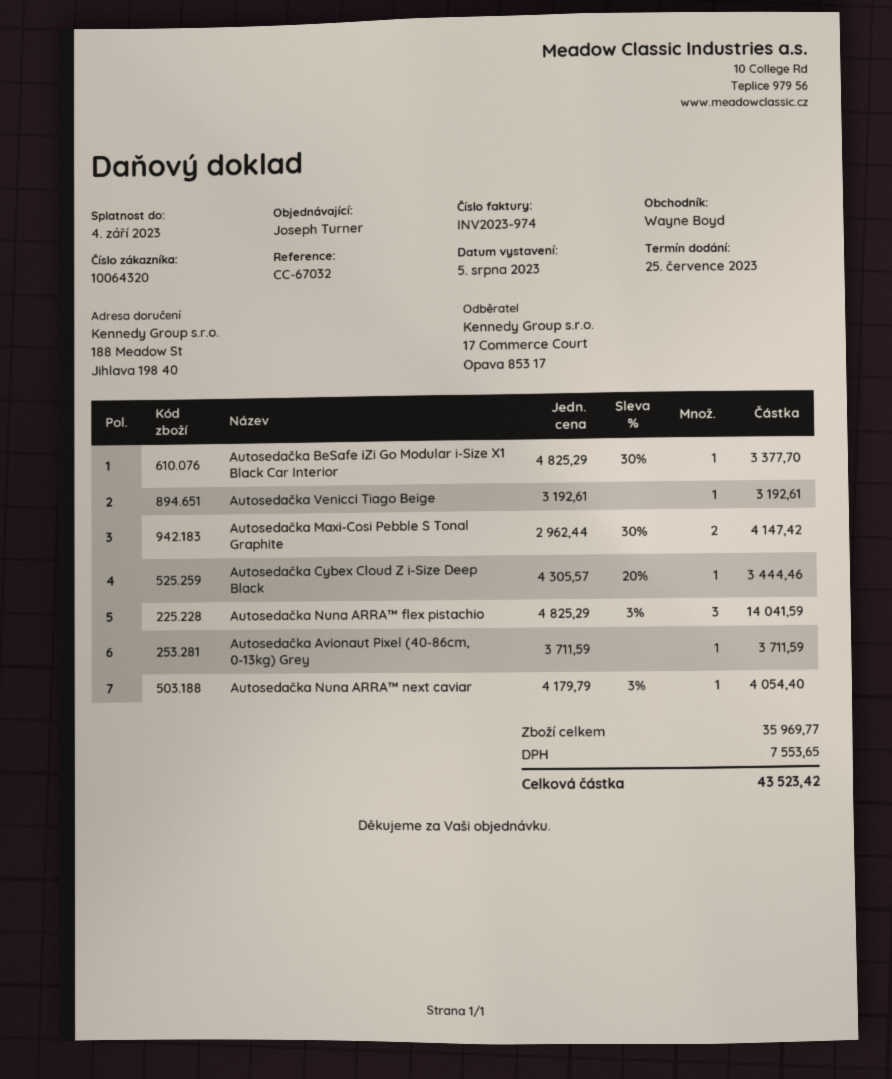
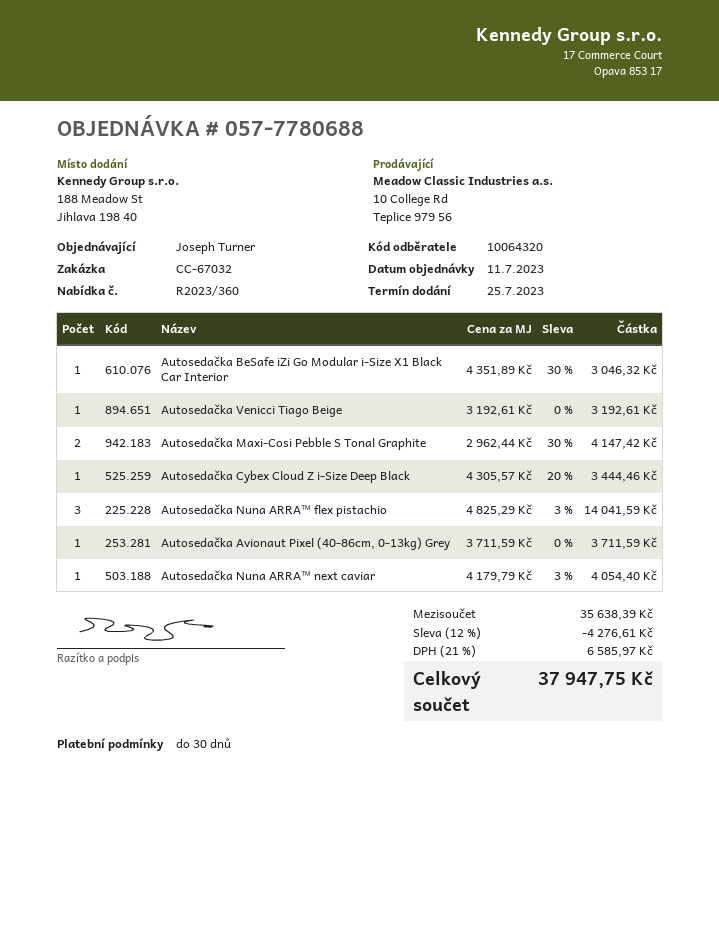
Autosedačka BeSafe iZi Go Modular i-Size X1 Black Car Interior: 1 x 4825.29 - 30% = 3377.70 -> 1 x 4351.89 - 30% = 3046.32
subtotal: 35969.77 -> 35638.39
discount: none -> 12% = 4276.61
tax: 7553.65 -> 6585.97
total: 43523.42 -> 37947.75

